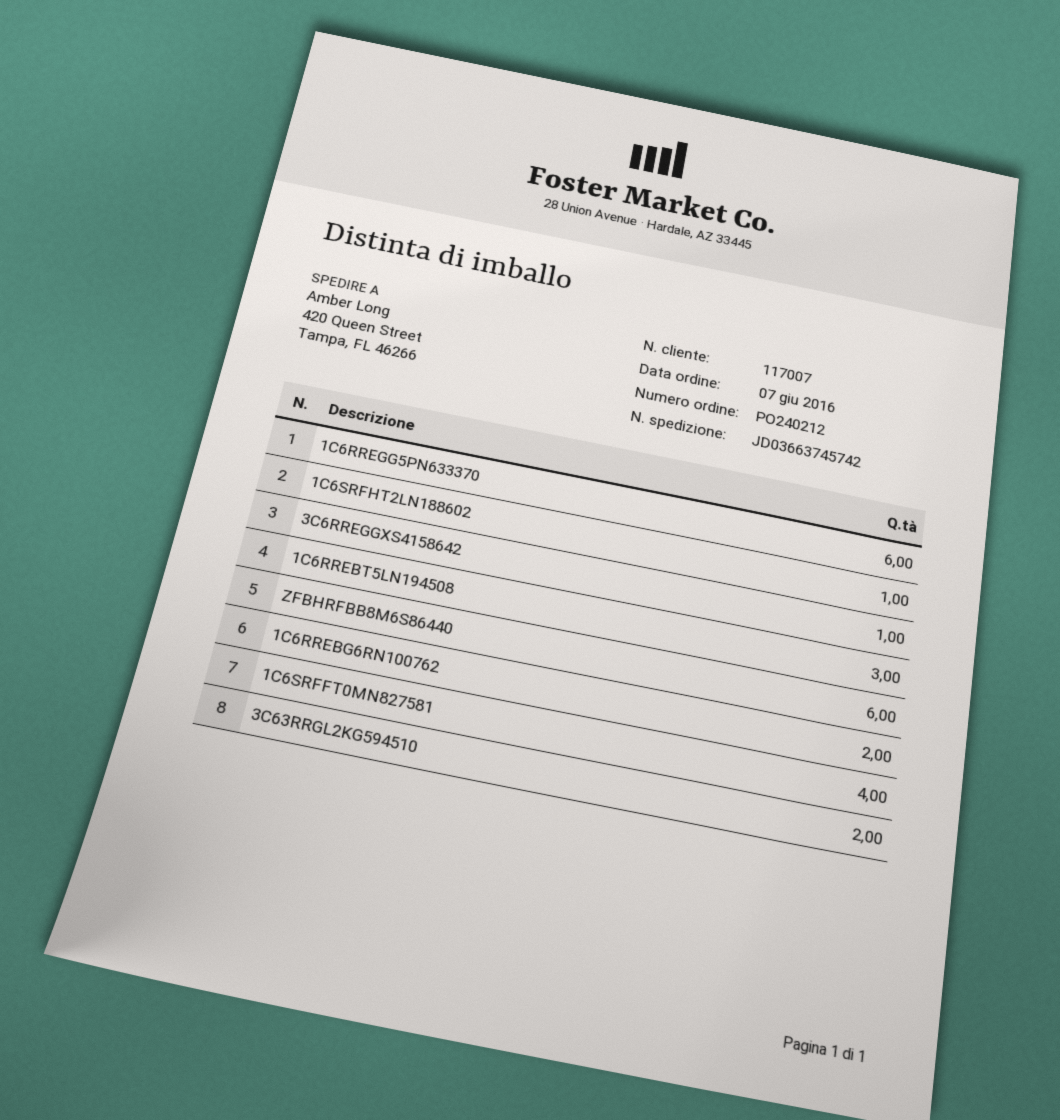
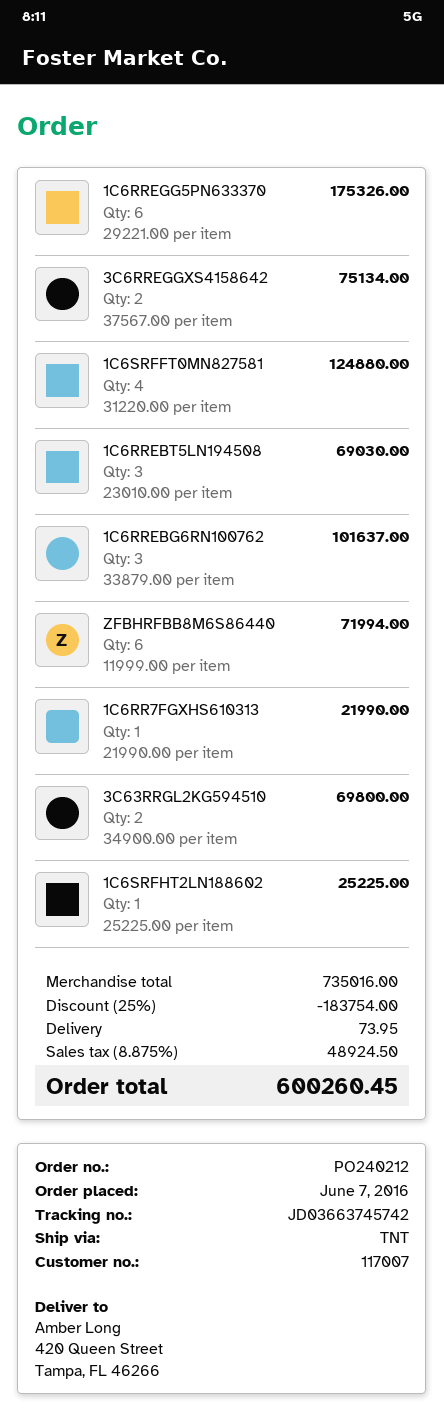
3C6RREGGXS4158642: 1 -> 2
1C6RREBG6RN100762: 2 -> 3
1C6RR7FGXHS610313: none -> 1

